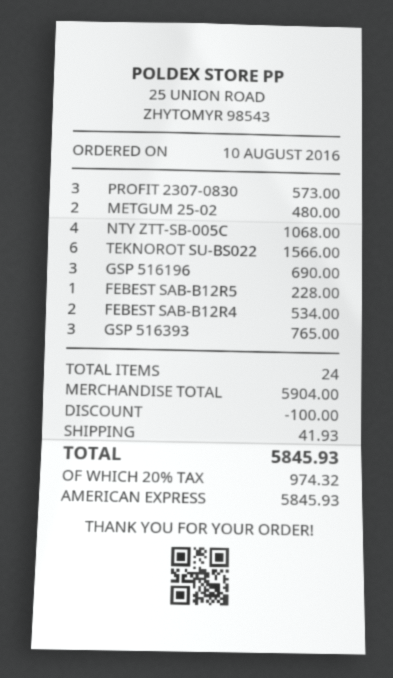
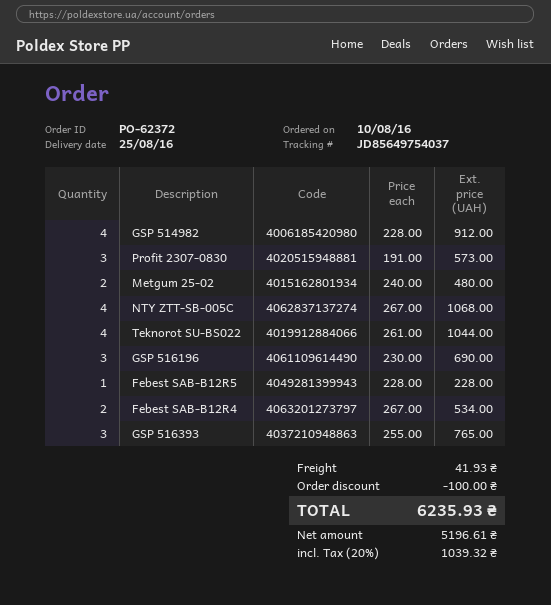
TEKNOROT SU-BS022: 6 for 1566.00 -> 4 for 1044.00
GSP 514982: none -> 4 for 912.00
tax: 20% = 974.32 -> 20% = 1039.32
total: 5845.93 -> 6235.93

